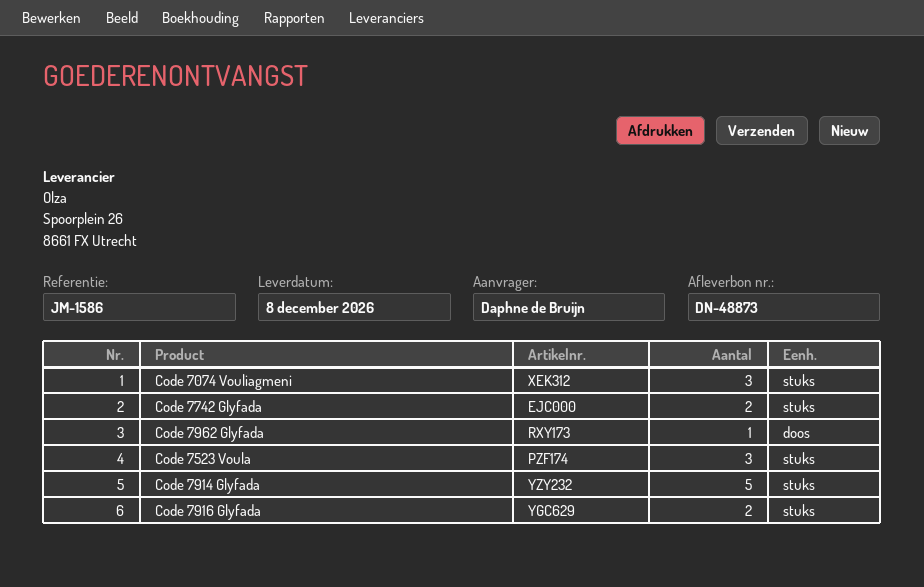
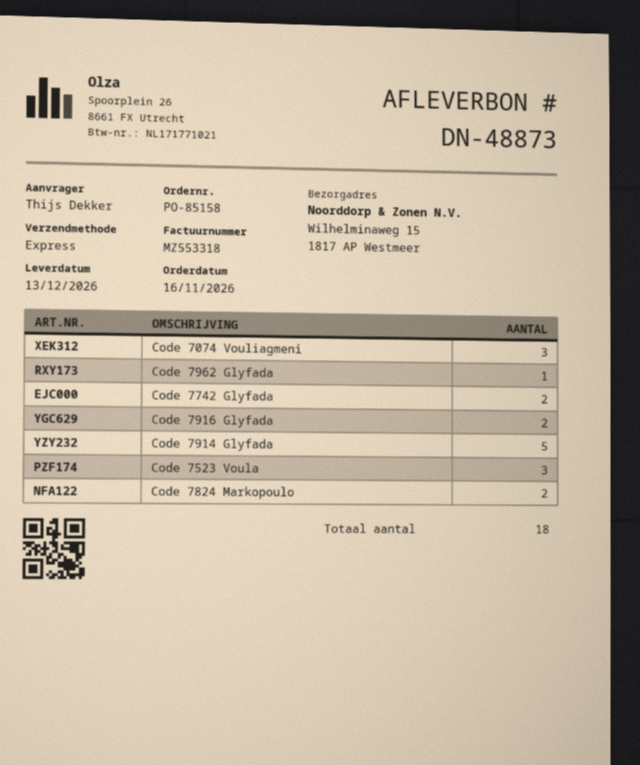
delivery date: 2026-12-08 -> 2026-12-13
ordered by: Daphne de Bruijn -> Thijs Dekker
Code 7824 Markopoulo: none -> 2

